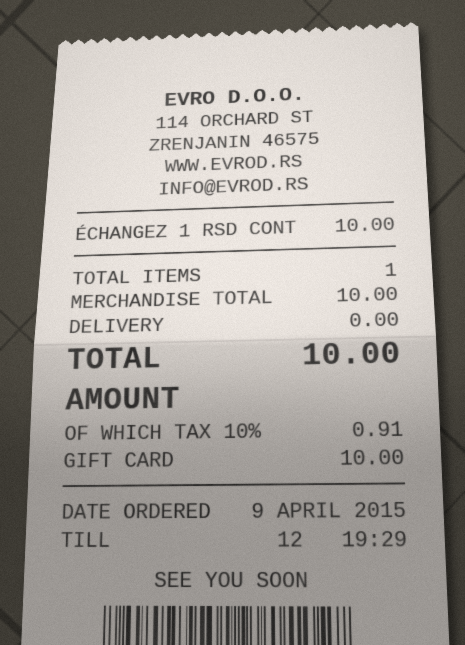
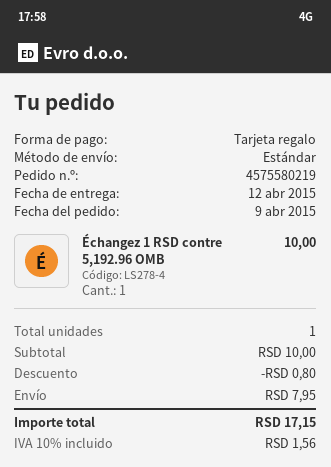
discount: none -> 0.80
shipping: 0.00 -> 7.95
tax: 10% = 0.91 -> 10% = 1.56
total: 10.00 -> 17.15

